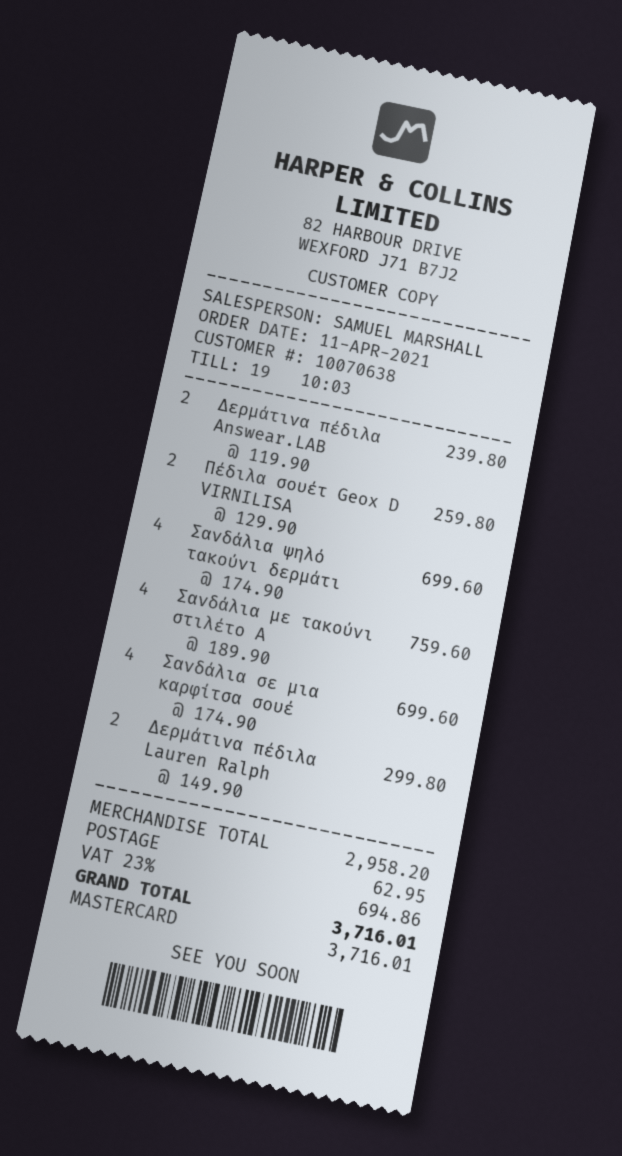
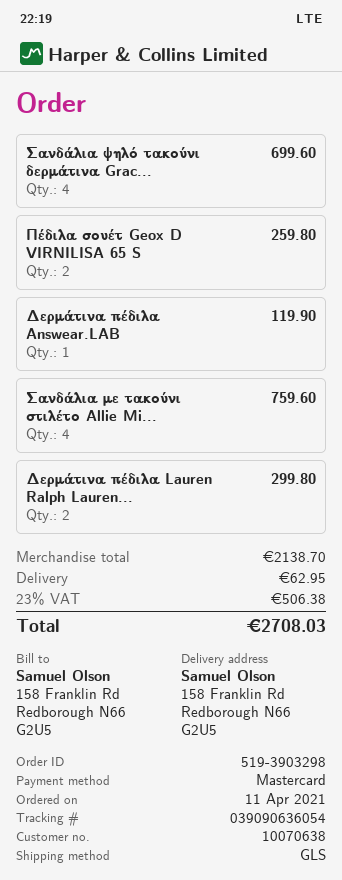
Δερμάτινα πέδιλα Answear.LAB: 2 for 239.80 -> 1 for 119.90
Σανδάλια σε μια καρφίτσα σουέ: 4 for 699.60 -> none
subtotal: 2958.20 -> 2138.70
tax: 23% = 694.86 -> 23% = 506.38
total: 3716.01 -> 2708.03

